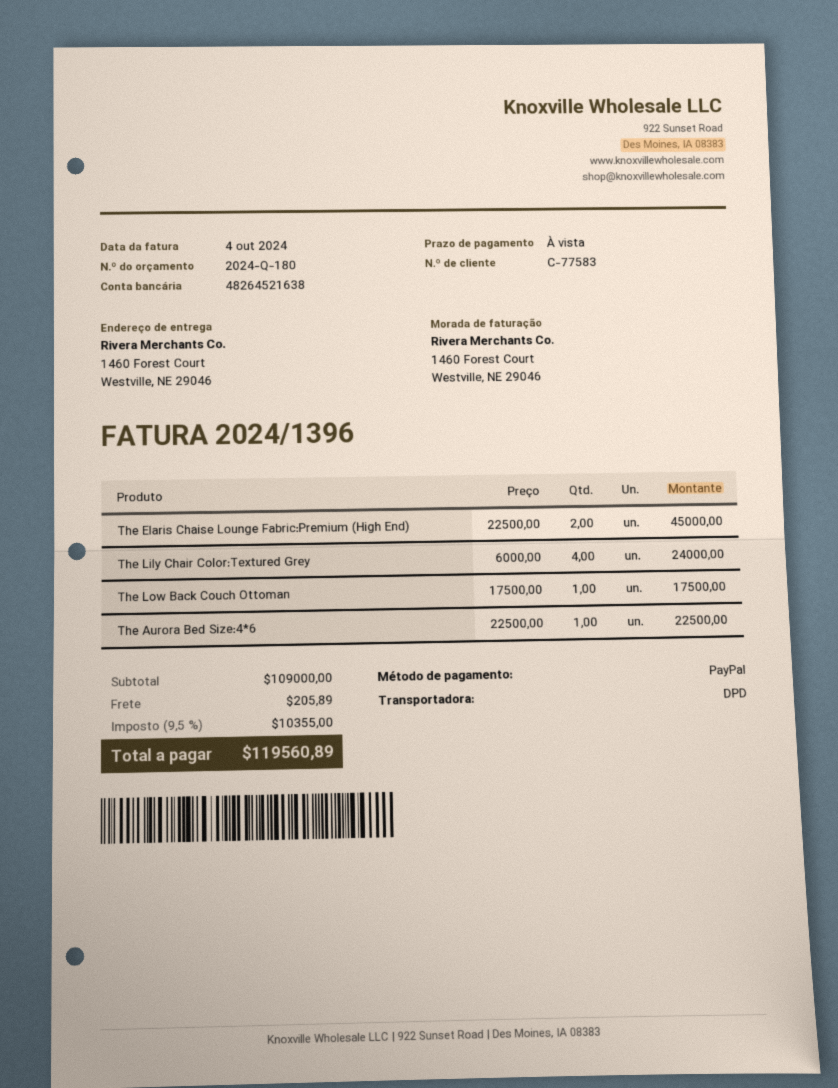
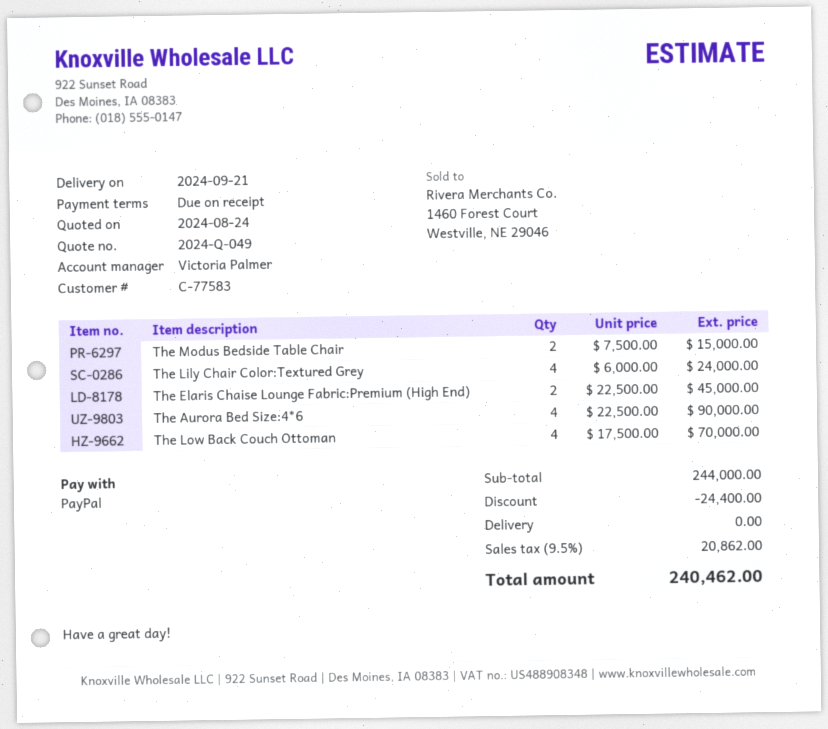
quote number: 2024-Q-180 -> 2024-Q-049
The Low Back Couch Ottoman: 1 x 17500.00 = 17500.00 -> 4 x 17500.00 = 70000.00
The Aurora Bed Size:4*6: 1 x 22500.00 = 22500.00 -> 4 x 22500.00 = 90000.00
The Modus Bedside Table Chair: none -> 2 x 7500.00 = 15000.00
subtotal: 109000.00 -> 244000.00
discount: none -> 24400.00
shipping: 205.89 -> 0.00
tax: 9.5% = 10355.00 -> 9.5% = 20862.00
total: 119560.89 -> 240462.00

